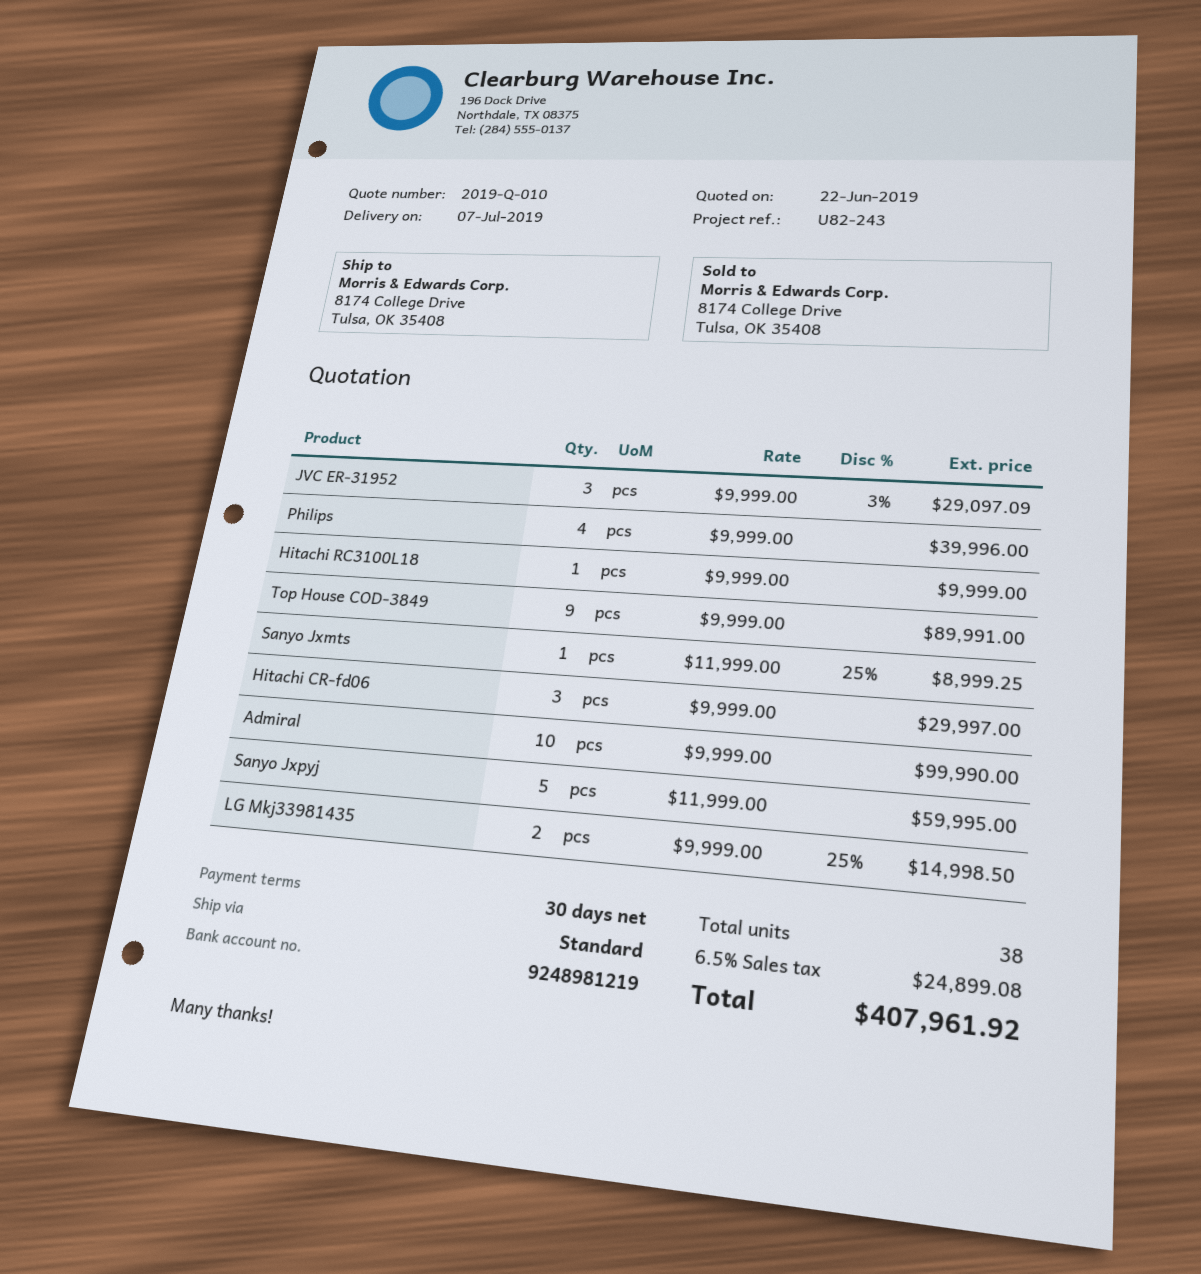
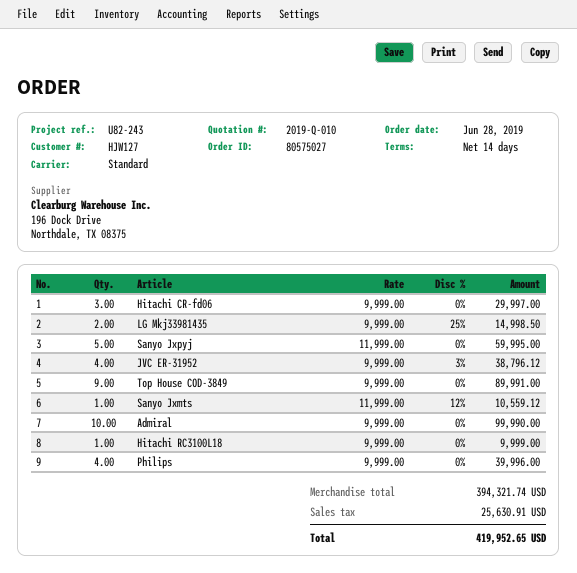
payment terms: 30 days -> 14 days
JVC ER-31952: 3 x 9999.00 - 3% = 29097.09 -> 4 x 9999.00 - 3% = 38796.12
Sanyo Jxmts: 1 x 11999.00 - 25% = 8999.25 -> 1 x 11999.00 - 12% = 10559.12
tax: 24899.08 -> 25630.91
total: 407961.92 -> 419952.65

